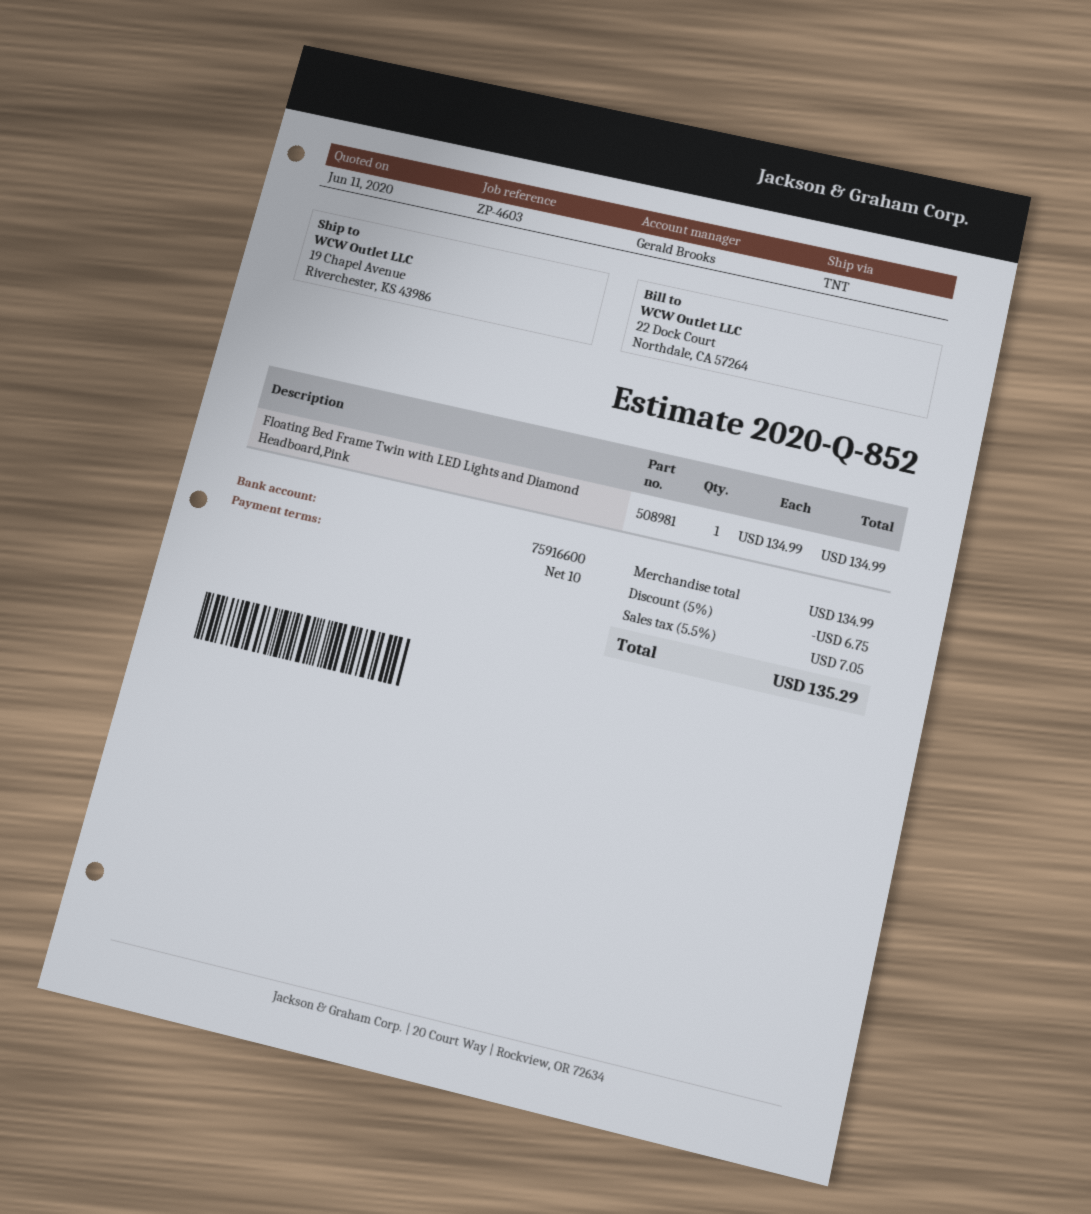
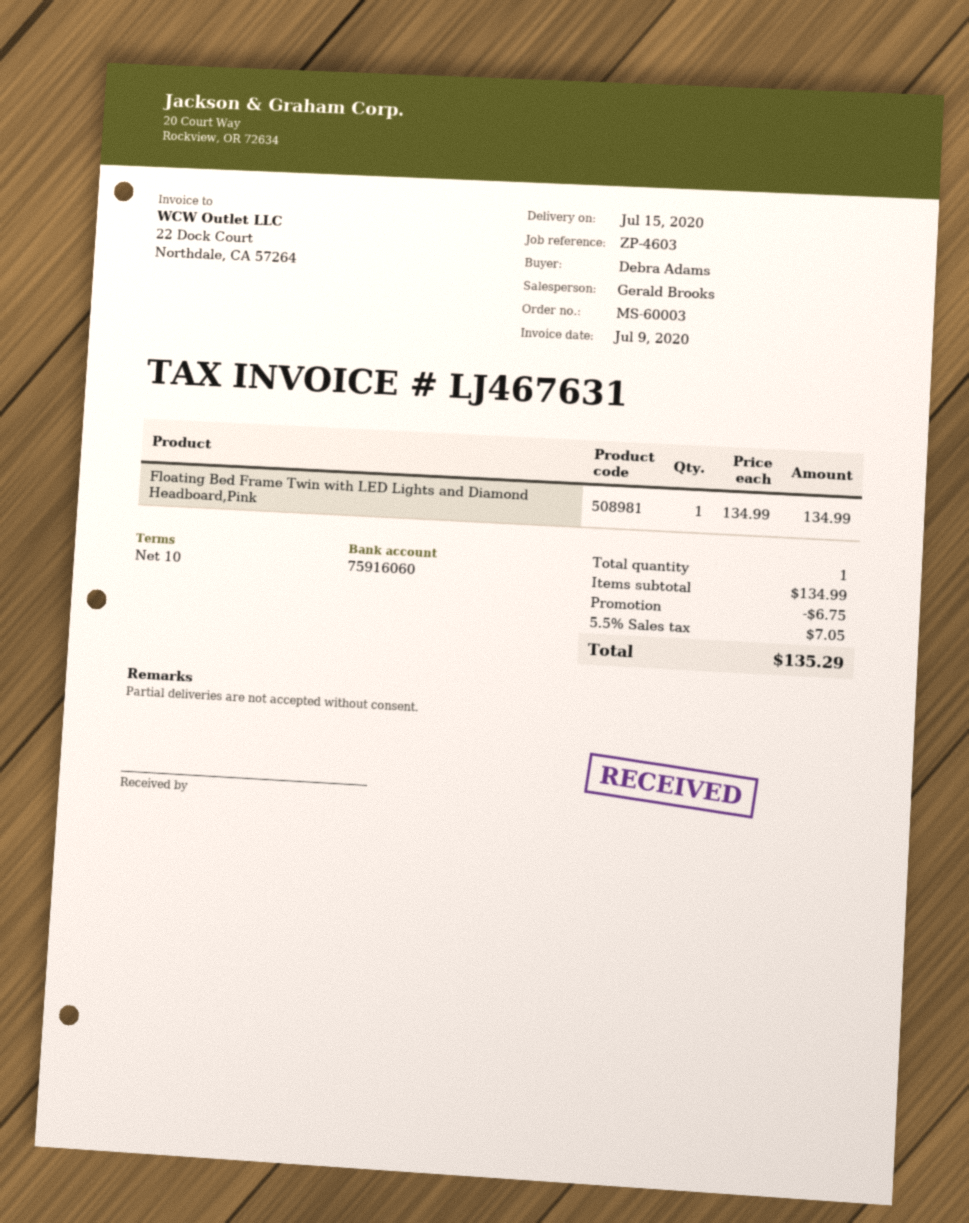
bank account: 75916600 -> 75916060

